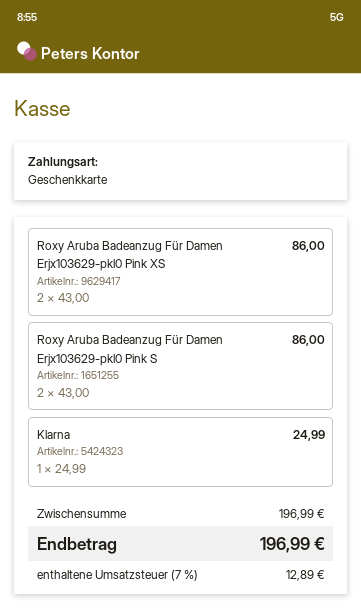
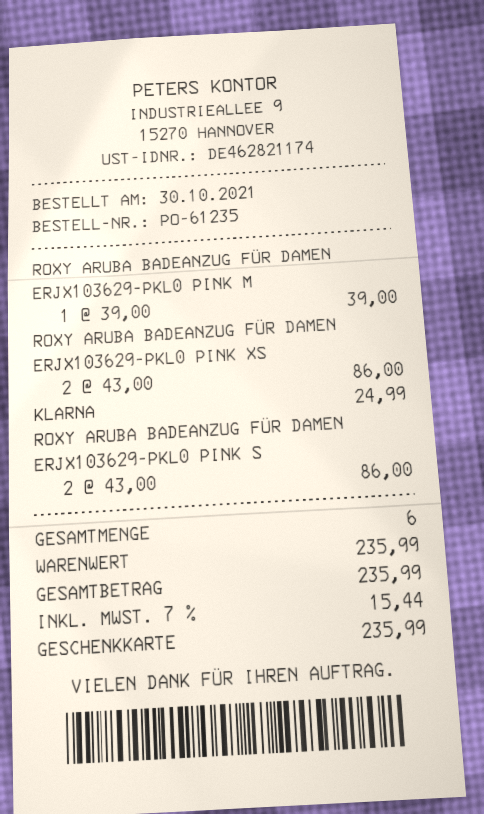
ROXY ARUBA BADEANZUG FÜR DAMEN ERJX103629-PKL0 PINK M: none -> 1 x 39.00 = 39.00
subtotal: 196.99 -> 235.99
tax: 7% = 12.89 -> 7% = 15.44
total: 196.99 -> 235.99

